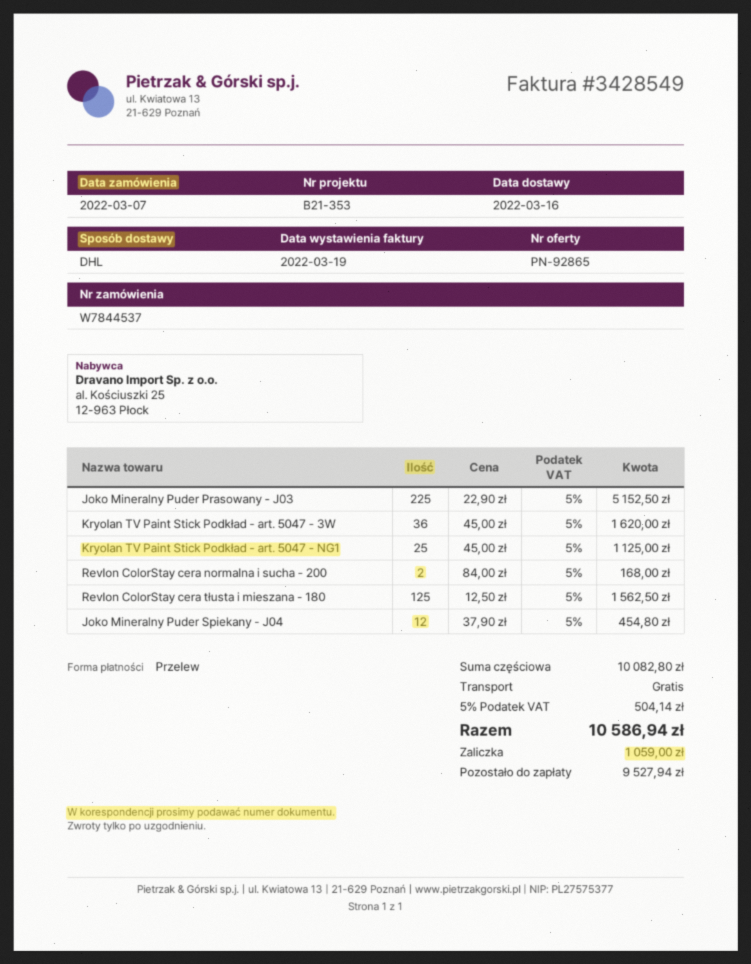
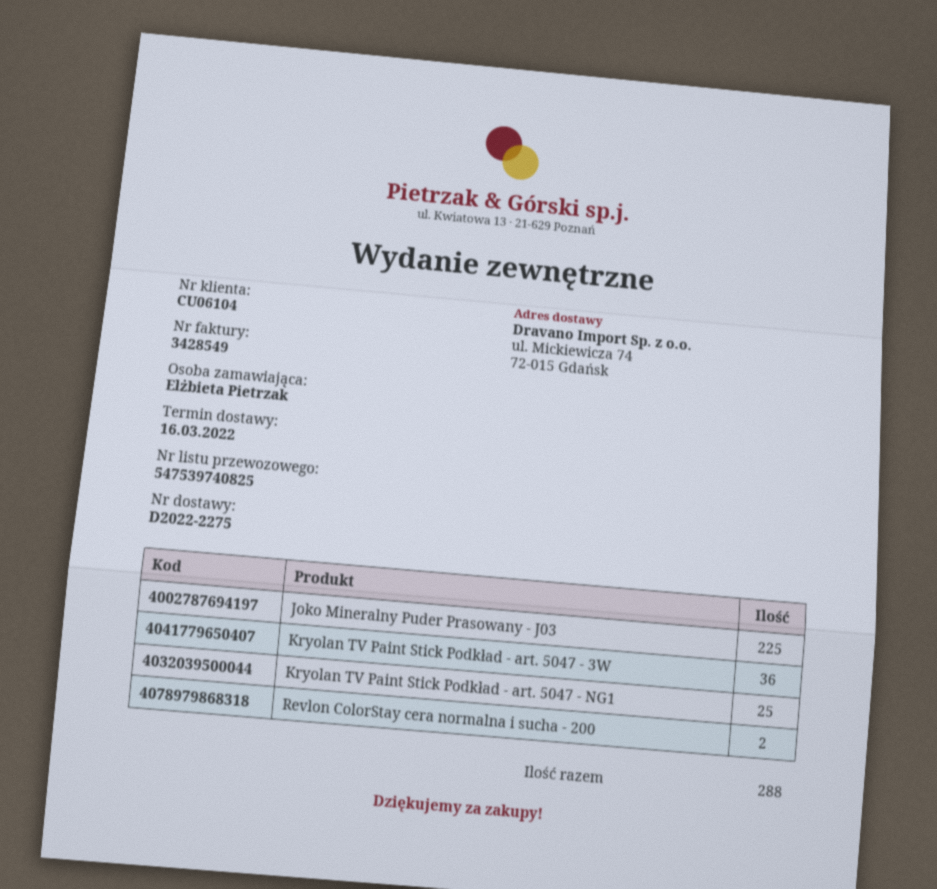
Revlon ColorStay cera tłusta i mieszana - 180: 125 -> none
Joko Mineralny Puder Spiekany - J04: 12 -> none

